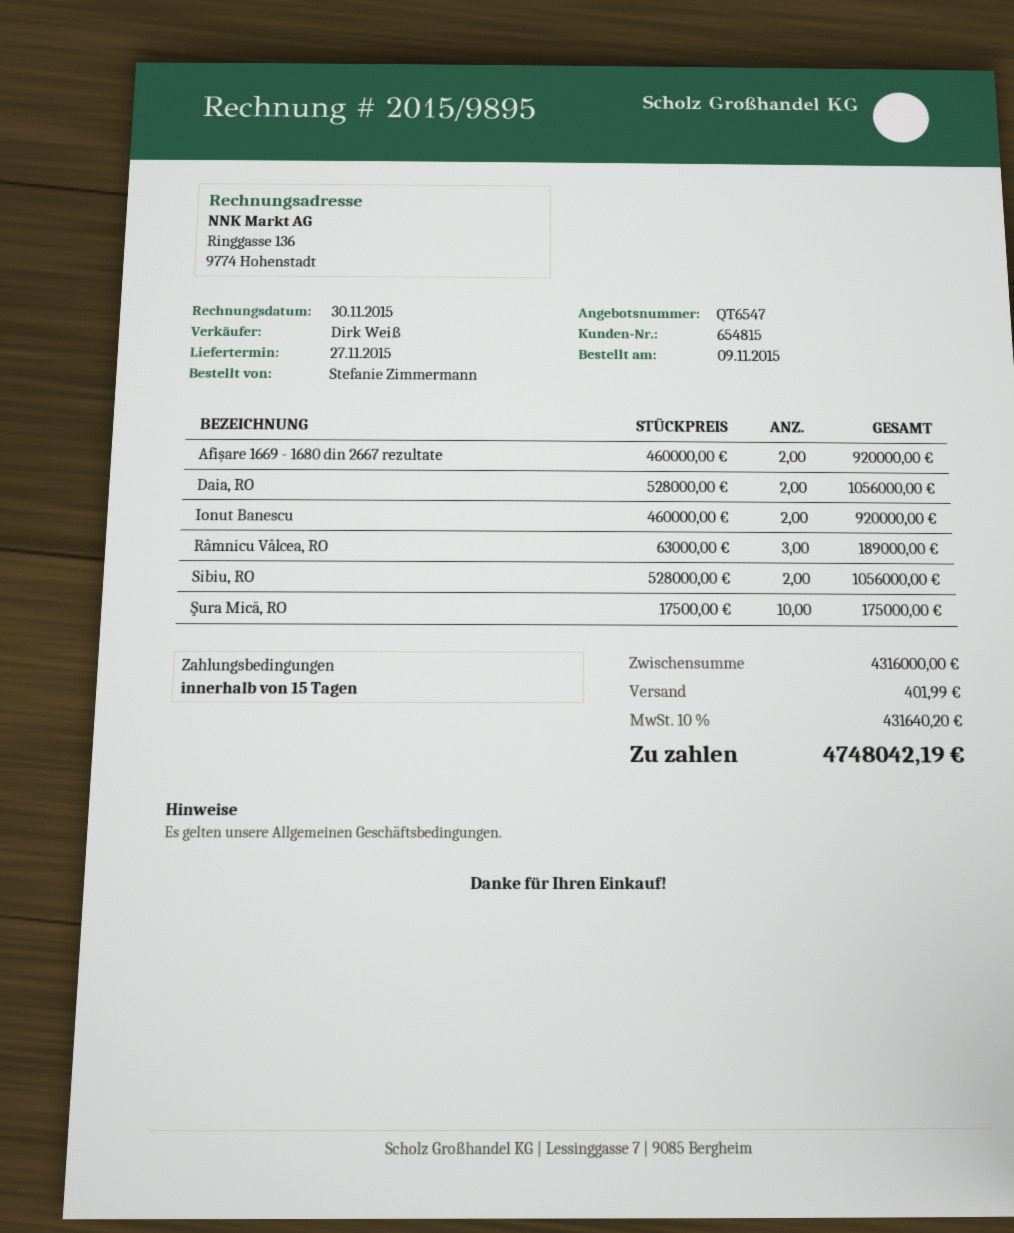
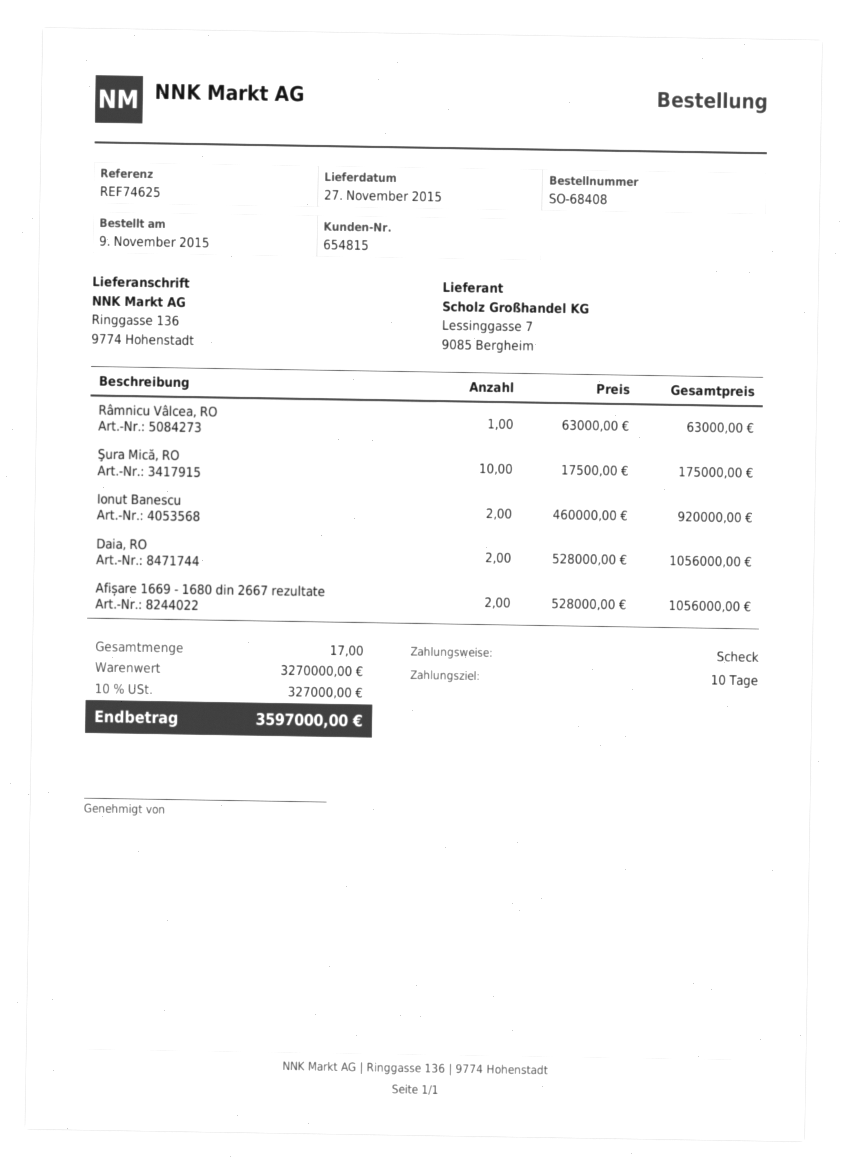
payment terms: 15 days -> 10 days
Afișare 1669 - 1680 din 2667 rezultate: 2 x 460000.00 = 920000.00 -> 2 x 528000.00 = 1056000.00
Râmnicu Vâlcea, RO: 3 x 63000.00 = 189000.00 -> 1 x 63000.00 = 63000.00
Sibiu, RO: 2 x 528000.00 = 1056000.00 -> none
subtotal: 4316000.00 -> 3270000.00
shipping: 401.99 -> none
tax: 10% = 431640.20 -> 10% = 327000.00
total: 4748042.19 -> 3597000.00

